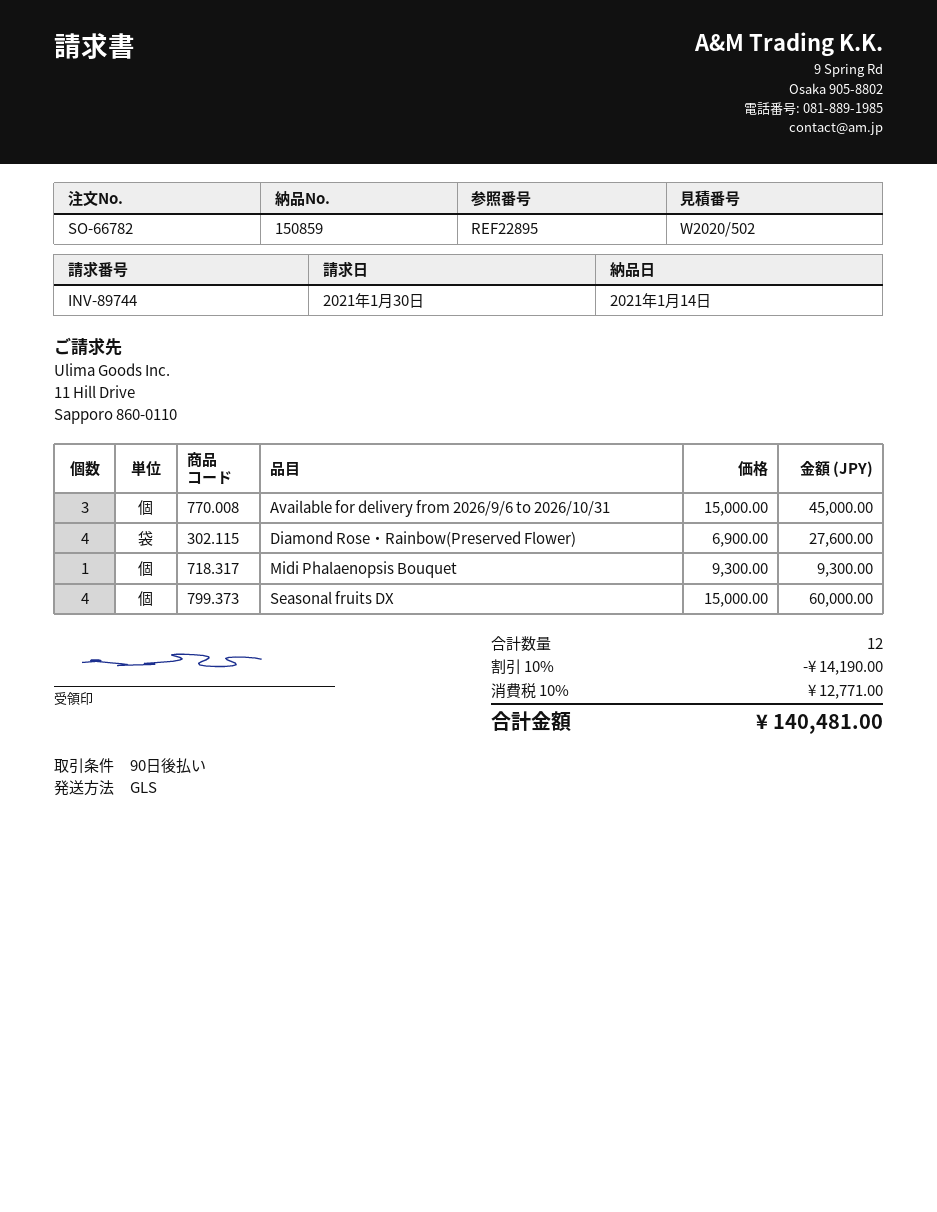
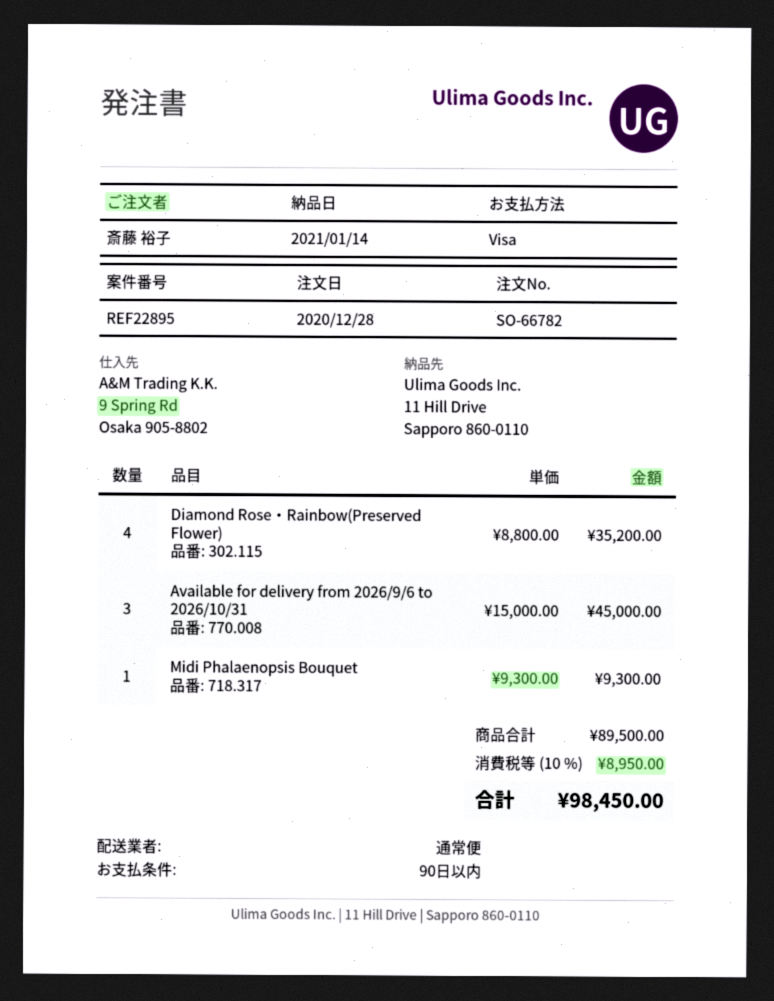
shipping method: GLS -> standard
Diamond Rose・Rainbow(Preserved Flower): 4 x 6900.00 = 27600.00 -> 4 x 8800.00 = 35200.00
Seasonal fruits DX: 4 x 15000.00 = 60000.00 -> none
discount: 10% = 14190.00 -> none
tax: 10% = 12771.00 -> 10% = 8950.00
total: 140481.00 -> 98450.00

